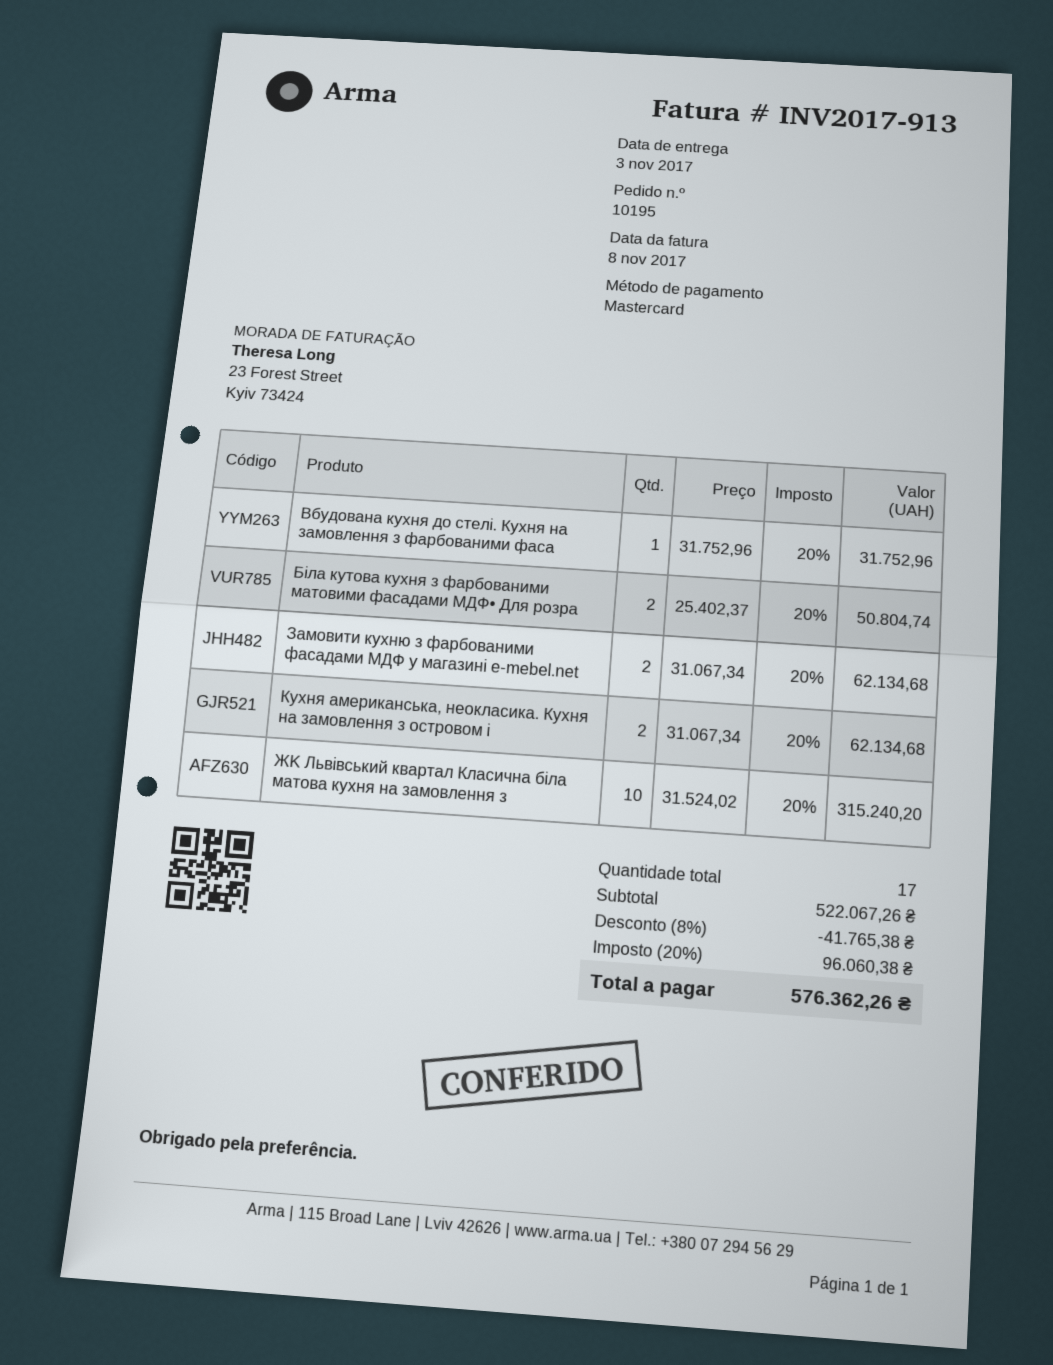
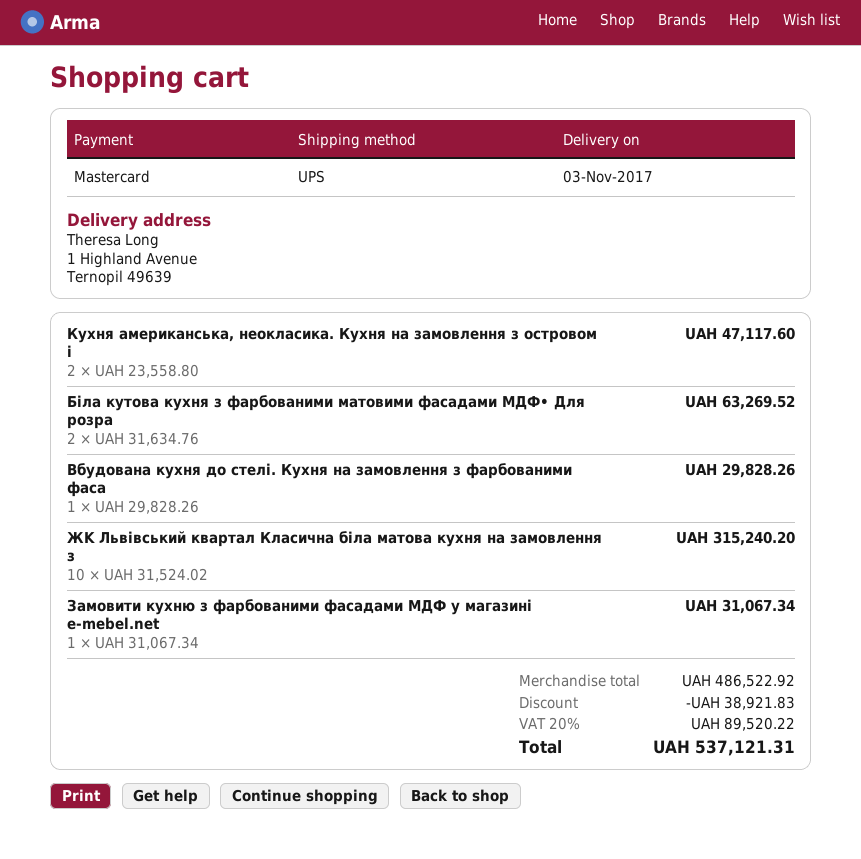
Вбудована кухня до стелі. Кухня на замовлення з фарбованими фаса: 1 x 31752.96 = 31752.96 -> 1 x 29828.26 = 29828.26
Біла кутова кухня з фарбованими матовими фасадами МДФ• Для розра: 2 x 25402.37 = 50804.74 -> 2 x 31634.76 = 63269.52
Замовити кухню з фарбованими фасадами МДФ у магазині e-mebel.net: 2 x 31067.34 = 62134.68 -> 1 x 31067.34 = 31067.34
Кухня американська, неокласика. Кухня на замовлення з островом і: 2 x 31067.34 = 62134.68 -> 2 x 23558.80 = 47117.60
subtotal: 522067.26 -> 486522.92
discount: 41765.38 -> 38921.83
tax: 20% = 96060.38 -> 20% = 89520.22
total: 576362.26 -> 537121.31

